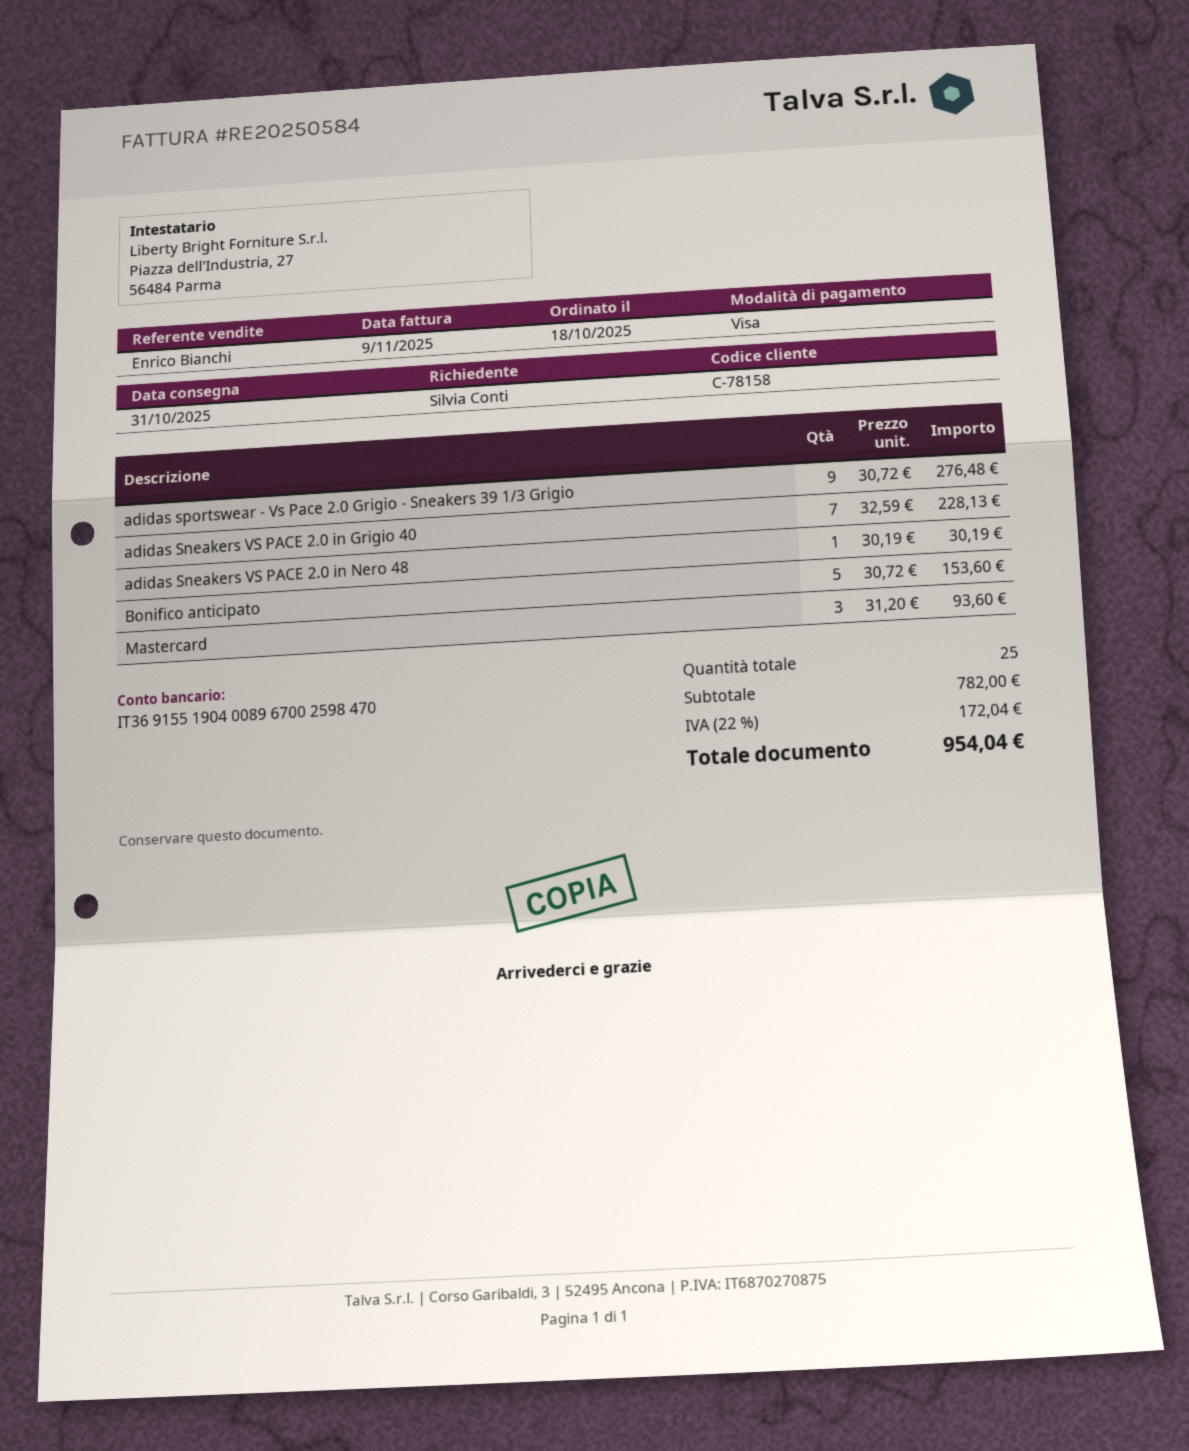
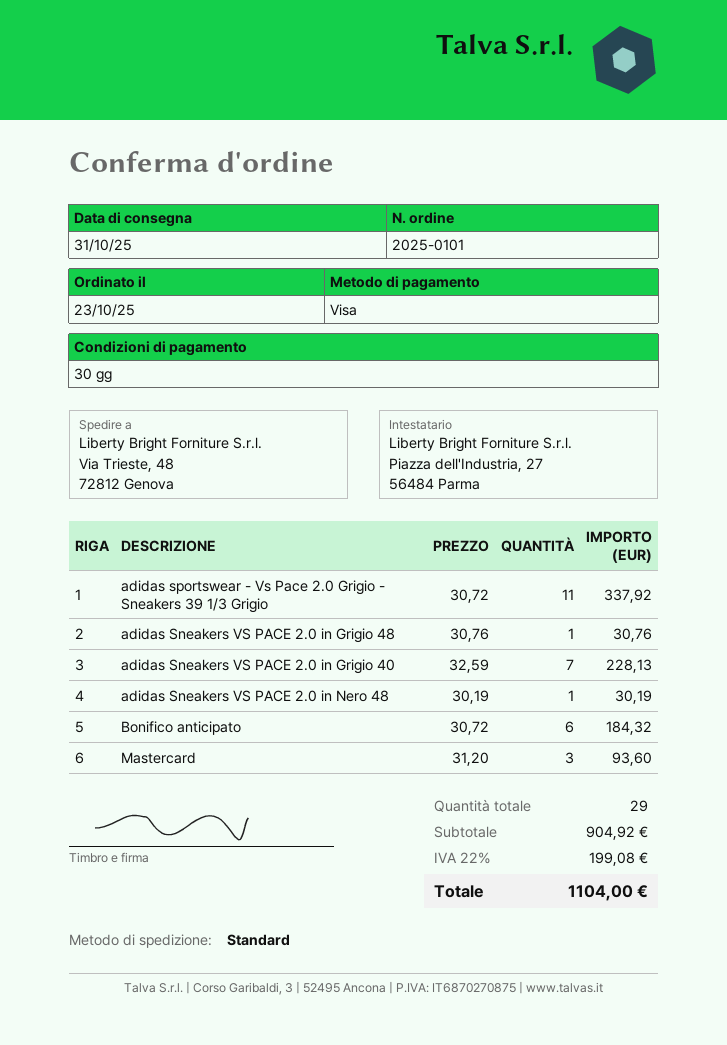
order date: 2025-10-18 -> 2025-10-23
adidas sportswear - Vs Pace 2.0 Grigio - Sneakers 39 1/3 Grigio: 9 x 30.72 = 276.48 -> 11 x 30.72 = 337.92
Bonifico anticipato: 5 x 30.72 = 153.60 -> 6 x 30.72 = 184.32
adidas Sneakers VS PACE 2.0 in Grigio 48: none -> 1 x 30.76 = 30.76
total quantity: 25 -> 29
subtotal: 782.00 -> 904.92
tax: 22% = 172.04 -> 22% = 199.08
total: 954.04 -> 1104.00

